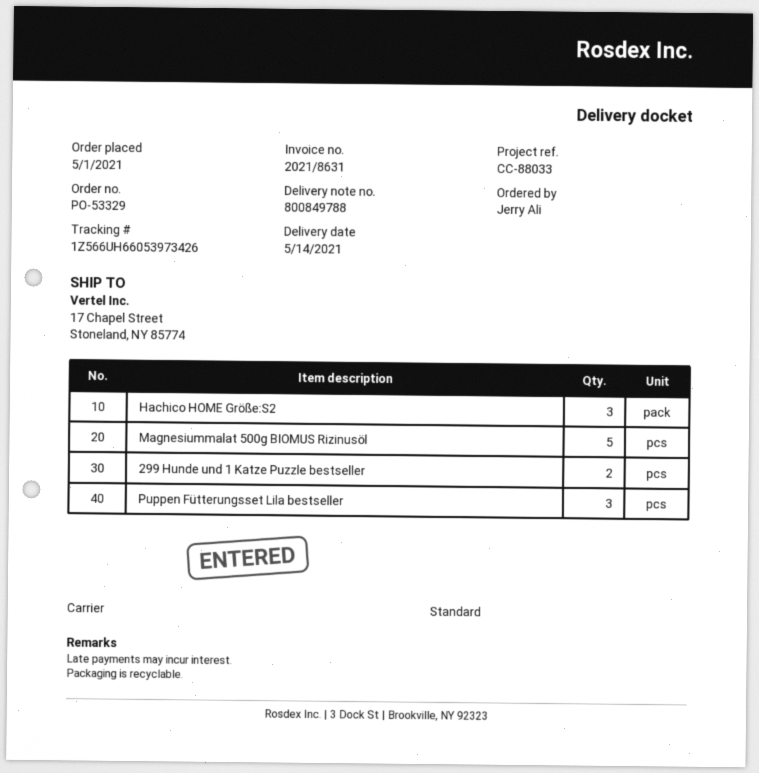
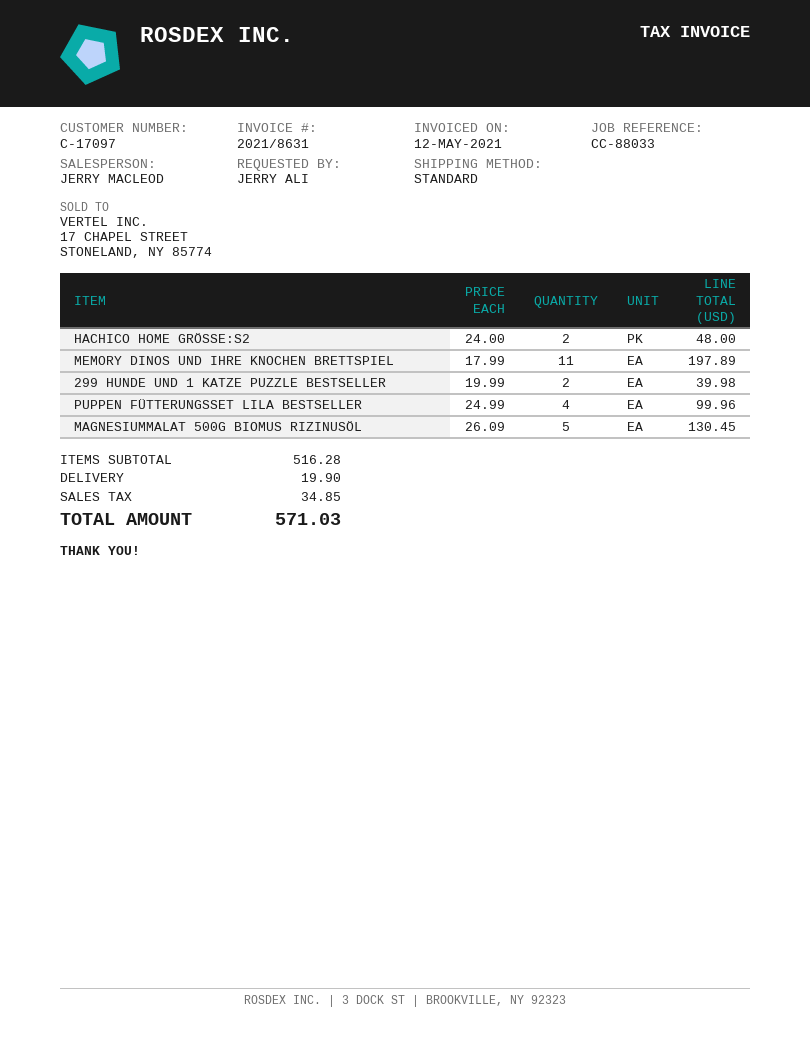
Hachico HOME Größe:S2: 3 -> 2
Puppen Fütterungsset Lila bestseller: 3 -> 4
MEMORY DINOS UND IHRE KNOCHEN BRETTSPIEL: none -> 11

